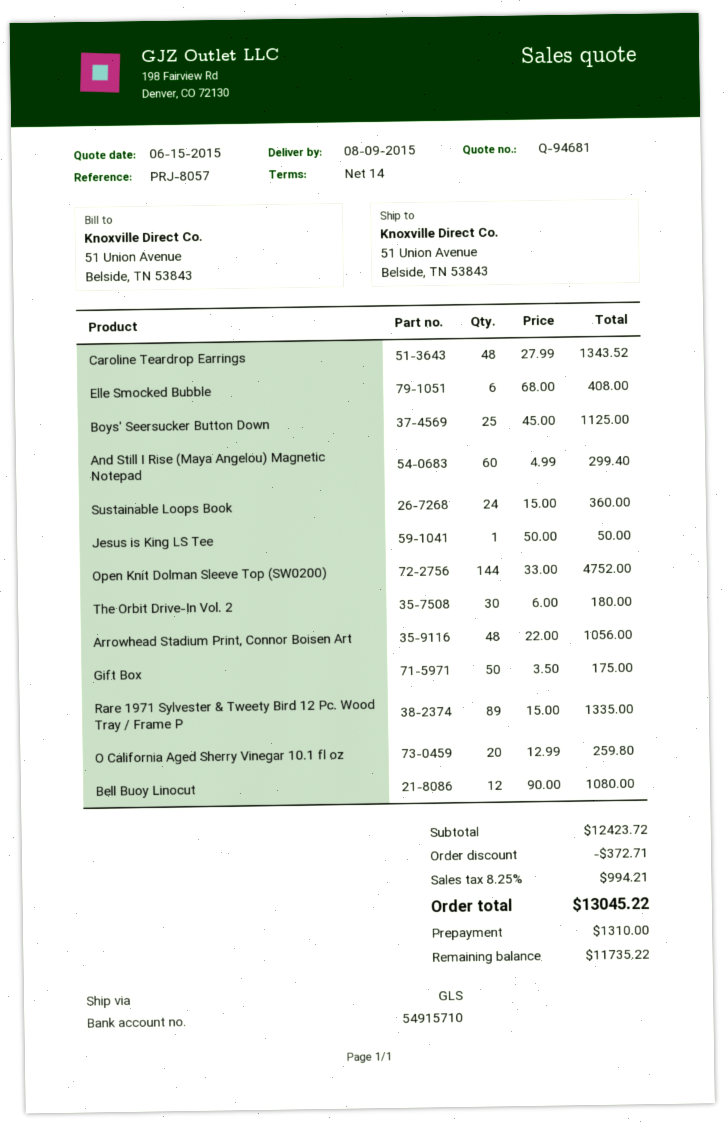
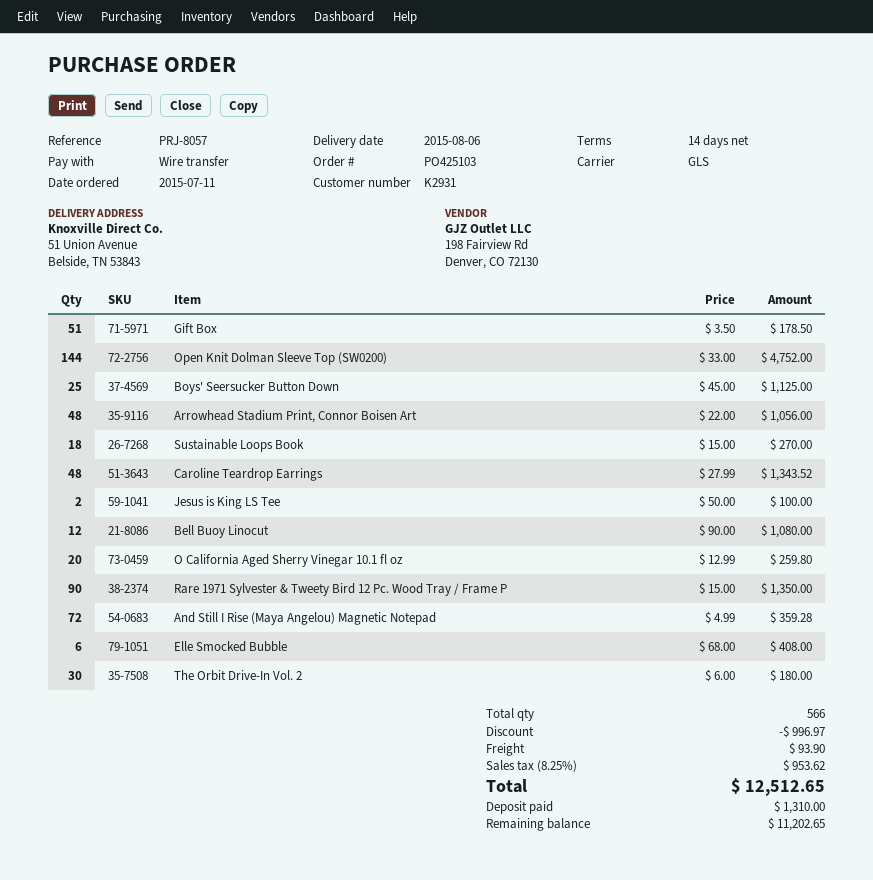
delivery date: 2015-08-09 -> 2015-08-06
And Still I Rise (Maya Angelou) Magnetic Notepad: 60 x 4.99 = 299.40 -> 72 x 4.99 = 359.28
Sustainable Loops Book: 24 x 15.00 = 360.00 -> 18 x 15.00 = 270.00
Jesus is King LS Tee: 1 x 50.00 = 50.00 -> 2 x 50.00 = 100.00
Gift Box: 50 x 3.50 = 175.00 -> 51 x 3.50 = 178.50
Rare 1971 Sylvester & Tweety Bird 12 Pc. Wood Tray / Frame P: 89 x 15.00 = 1335.00 -> 90 x 15.00 = 1350.00
discount: 372.71 -> 996.97
shipping: none -> 93.90
tax: 8.25% = 994.21 -> 8.25% = 953.62
total: 13045.22 -> 12512.65
balance: 11735.22 -> 11202.65

